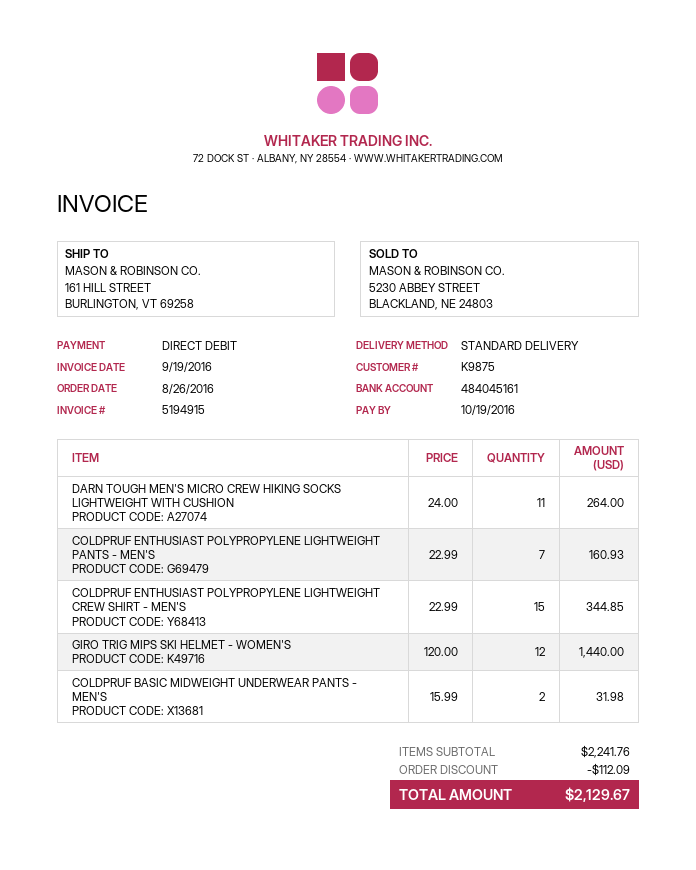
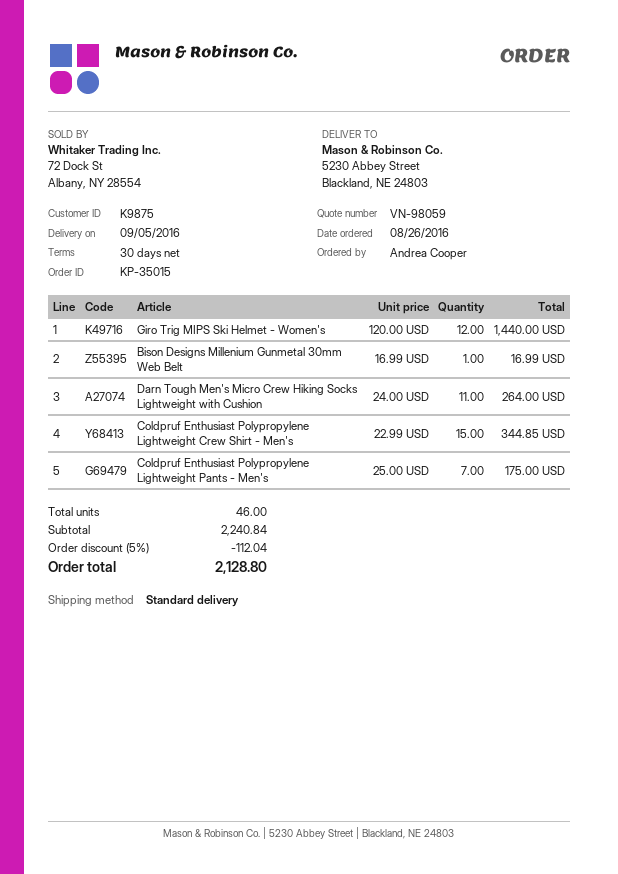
ship to: 161 HILL STREET, BURLINGTON, VT 69258 -> 5230 Abbey Street, Blackland, NE 24803
COLDPRUF ENTHUSIAST POLYPROPYLENE LIGHTWEIGHT PANTS - MEN'S: 7 x 22.99 = 160.93 -> 7 x 25.00 = 175.00
COLDPRUF BASIC MIDWEIGHT UNDERWEAR PANTS - MEN'S: 2 x 15.99 = 31.98 -> none
Bison Designs Millenium Gunmetal 30mm Web Belt: none -> 1 x 16.99 = 16.99
subtotal: 2241.76 -> 2240.84
discount: 112.09 -> 112.04
total: 2129.67 -> 2128.80

